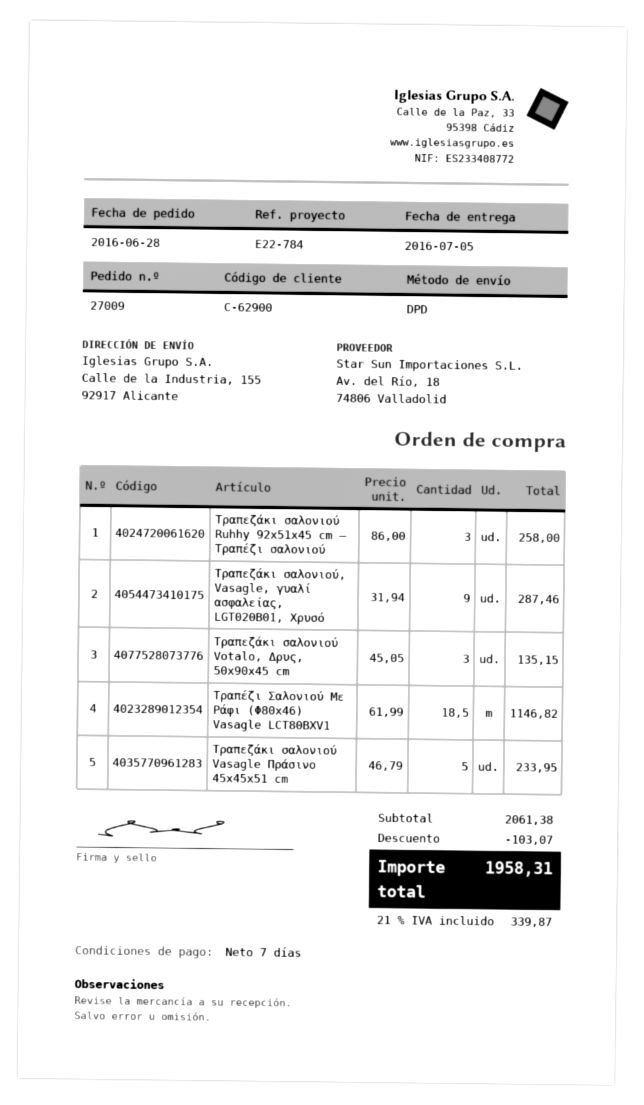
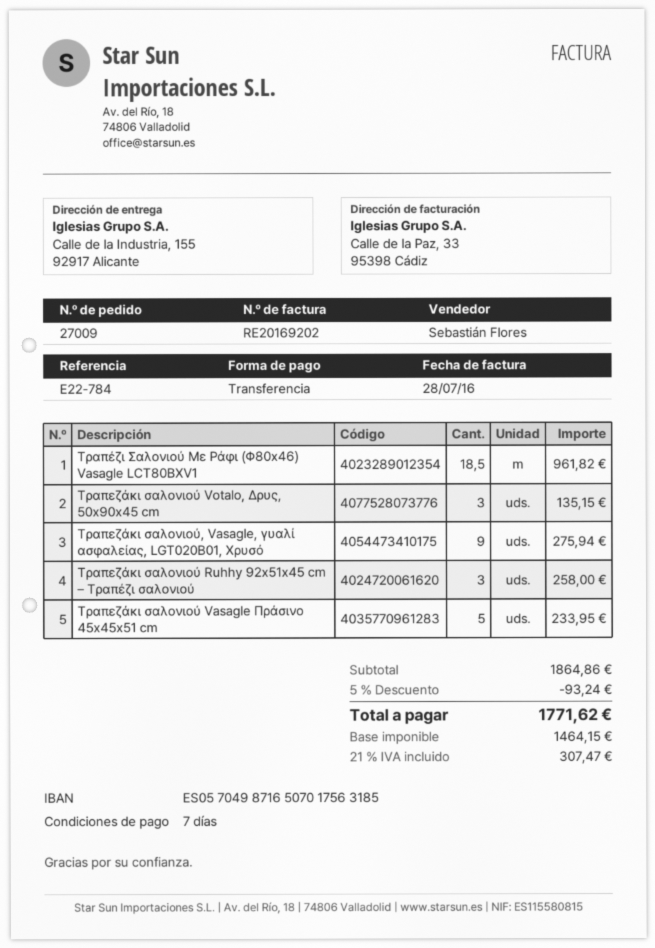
Τραπεζάκι σαλονιού, Vasagle, γυαλί ασφαλείας, LGT020B01, Χρυσό: 9 for 287.46 -> 9 for 275.94
Τραπέζι Σαλονιού Με Ράφι (Φ80x46) Vasagle LCT80BXV1: 18.5 for 1146.82 -> 18.5 for 961.82
subtotal: 2061.38 -> 1864.86
discount: 103.07 -> 93.24
tax: 21% = 339.87 -> 21% = 307.47
total: 1958.31 -> 1771.62

